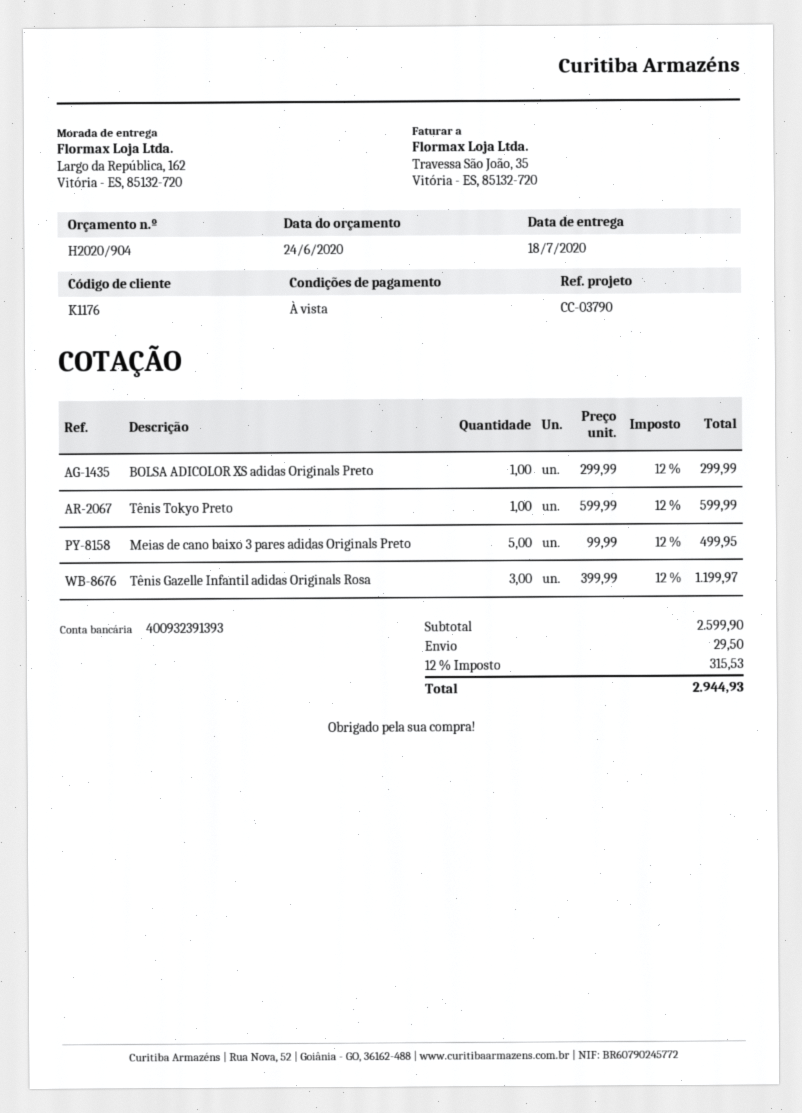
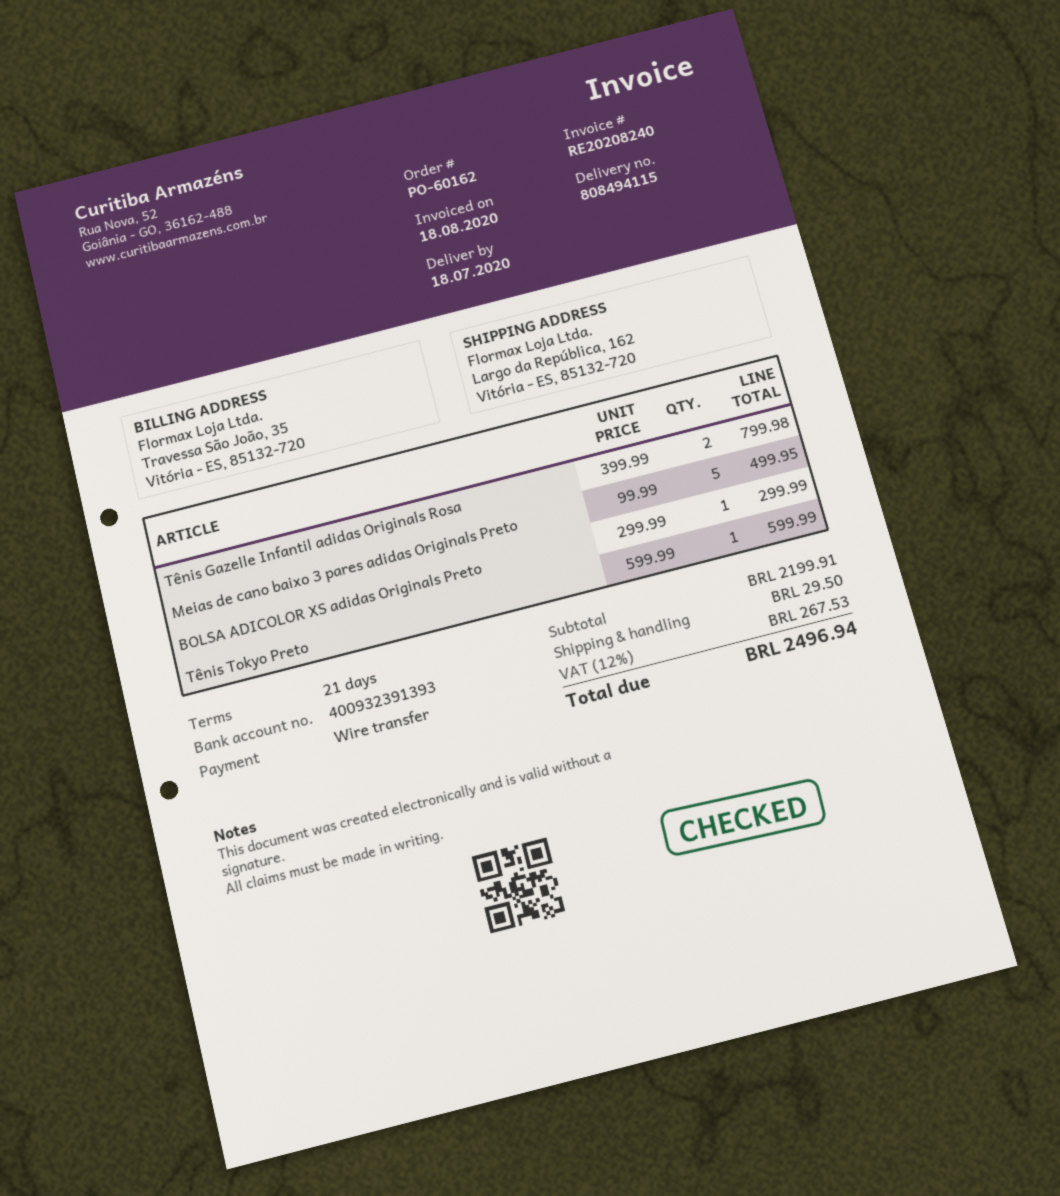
payment terms: on receipt -> 21 days
Tênis Gazelle Infantil adidas Originals Rosa: 3 x 399.99 = 1199.97 -> 2 x 399.99 = 799.98
subtotal: 2599.90 -> 2199.91
tax: 12% = 315.53 -> 12% = 267.53
total: 2944.93 -> 2496.94

